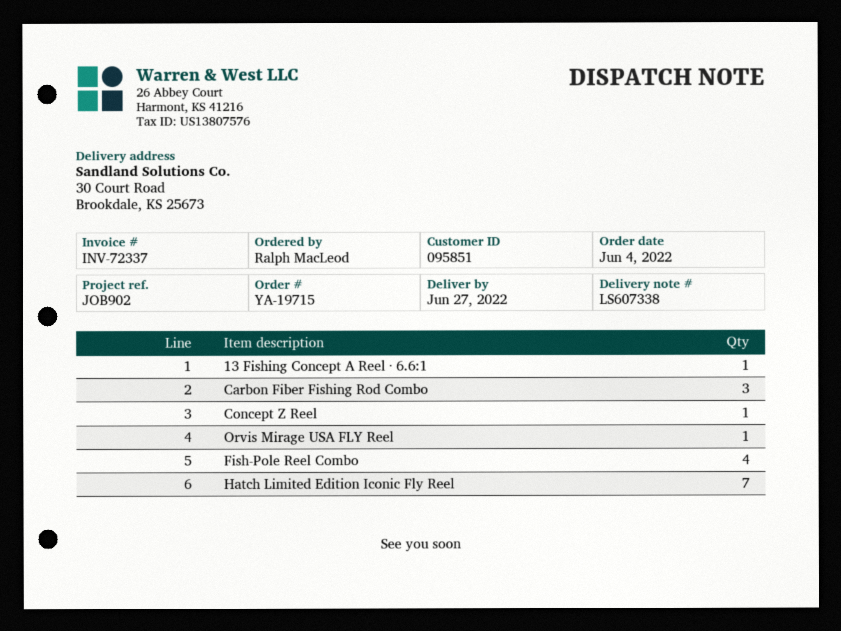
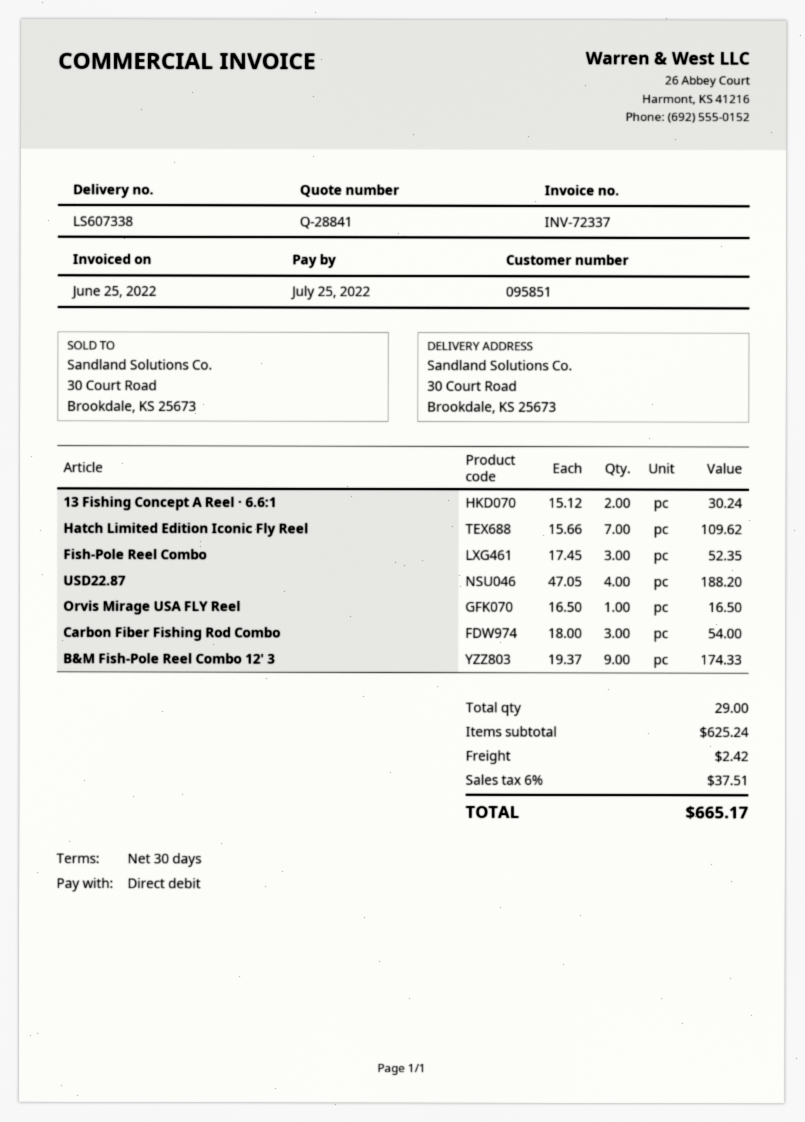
13 Fishing Concept A Reel · 6.6:1: 1 -> 2
Concept Z Reel: 1 -> none
Fish-Pole Reel Combo: 4 -> 3
USD22.87: none -> 4
B&M Fish-Pole Reel Combo 12' 3: none -> 9

